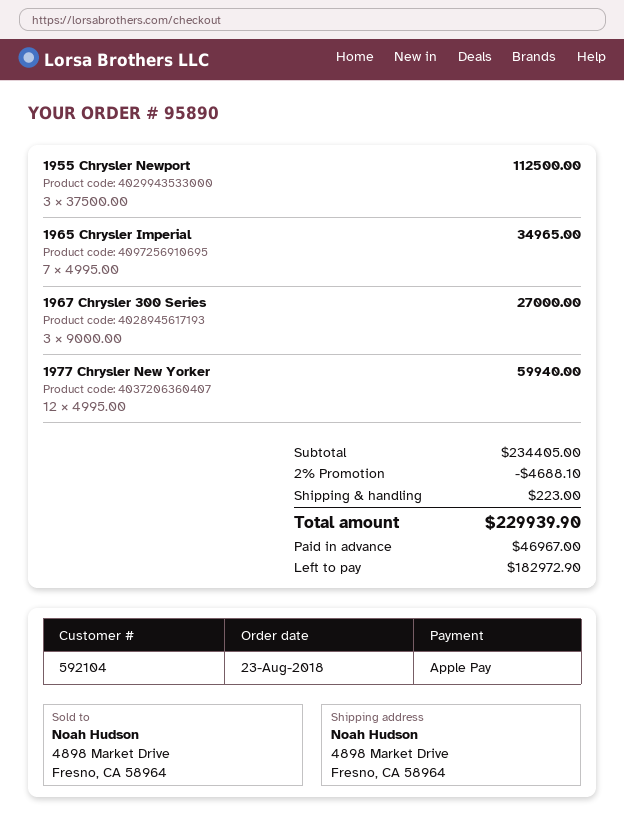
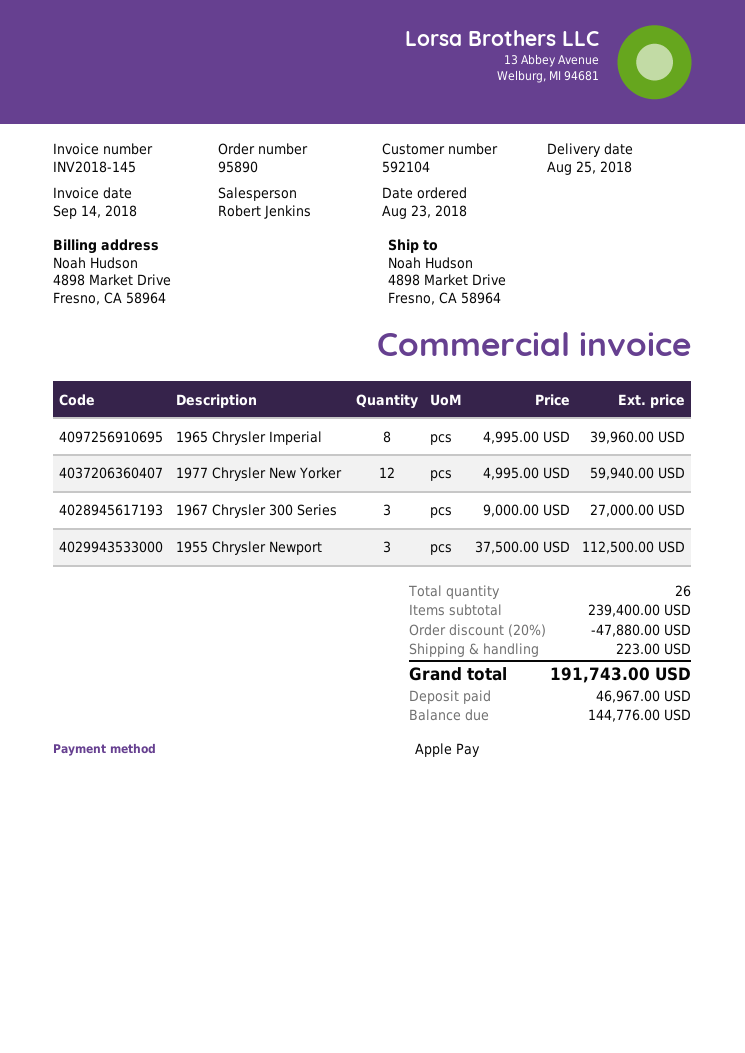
1965 Chrysler Imperial: 7 x 4995.00 = 34965.00 -> 8 x 4995.00 = 39960.00
subtotal: 234405.00 -> 239400.00
discount: 2% = 4688.10 -> 20% = 47880.00
total: 229939.90 -> 191743.00
balance: 182972.90 -> 144776.00

